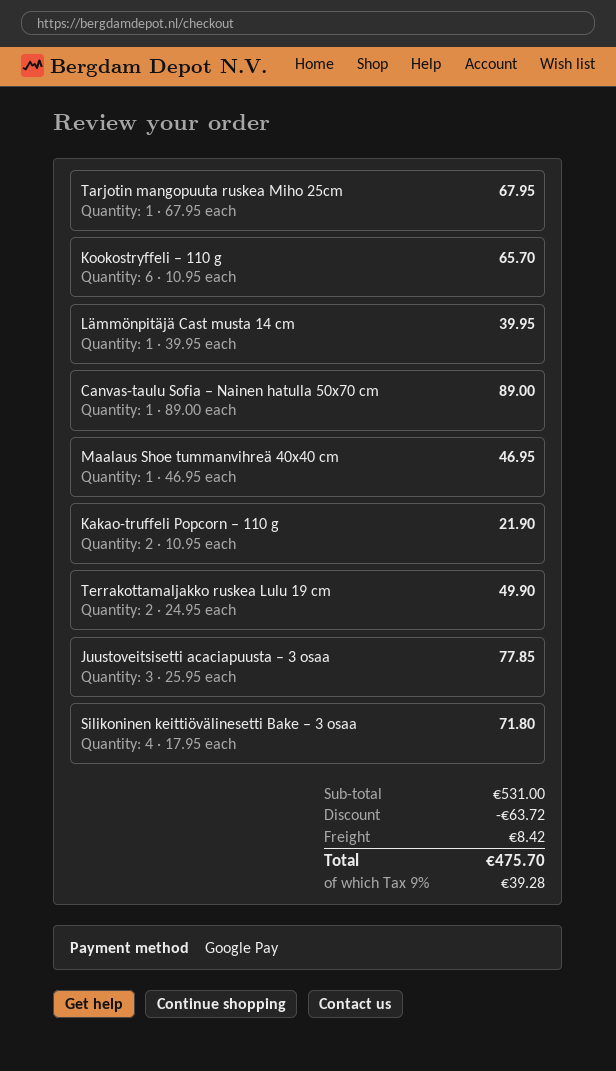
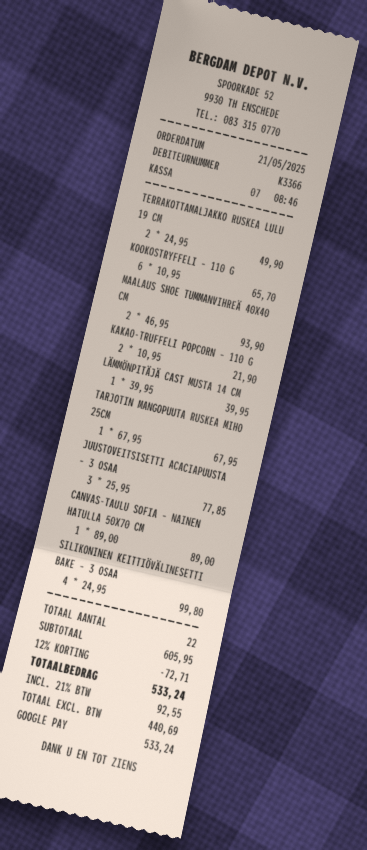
Maalaus Shoe tummanvihreä 40x40 cm: 1 x 46.95 = 46.95 -> 2 x 46.95 = 93.90
Silikoninen keittiövälinesetti Bake – 3 osaa: 4 x 17.95 = 71.80 -> 4 x 24.95 = 99.80
subtotal: 531.00 -> 605.95
discount: 63.72 -> 72.71
shipping: 8.42 -> none
tax: 9% = 39.28 -> 21% = 92.55
total: 475.70 -> 533.24

